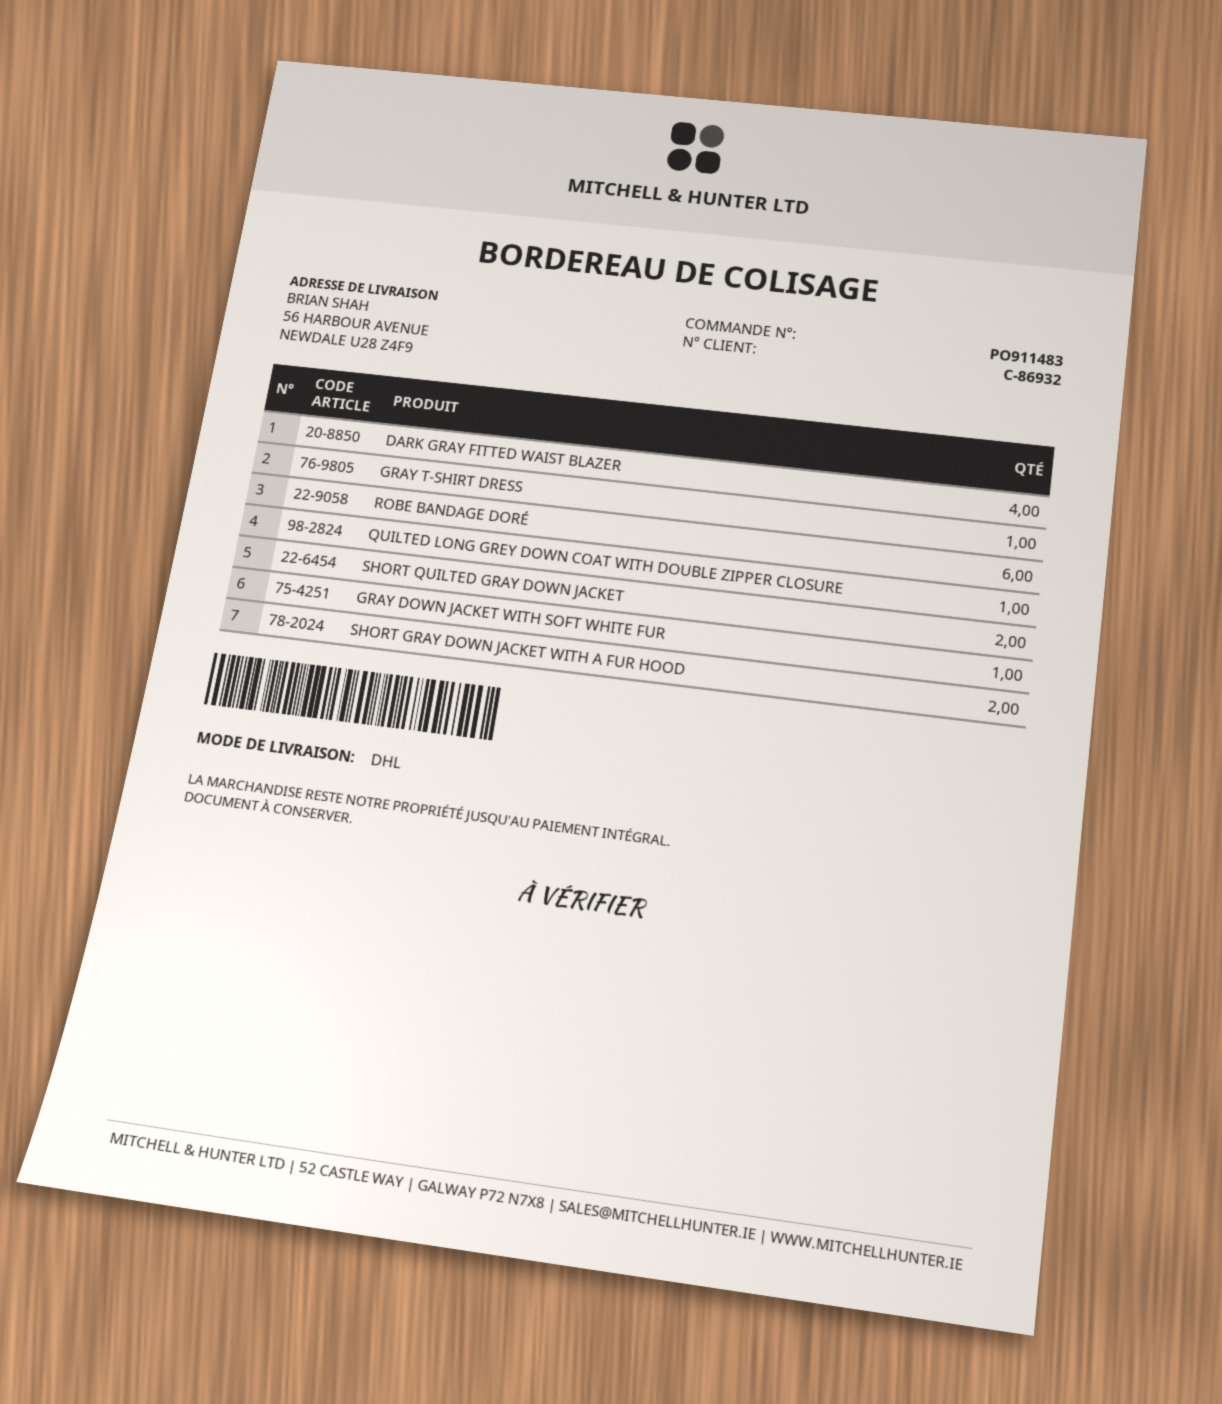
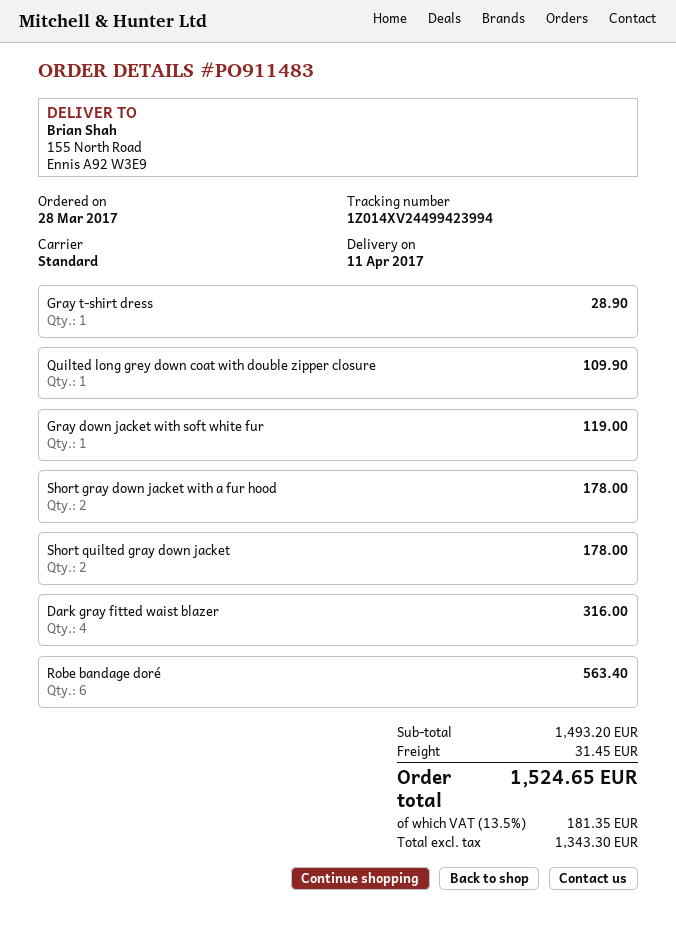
shipping method: DHL -> standard
ship to: 56 HARBOUR AVENUE, NEWDALE U28 Z4F9 -> 155 North Road, Ennis A92 W3E9

